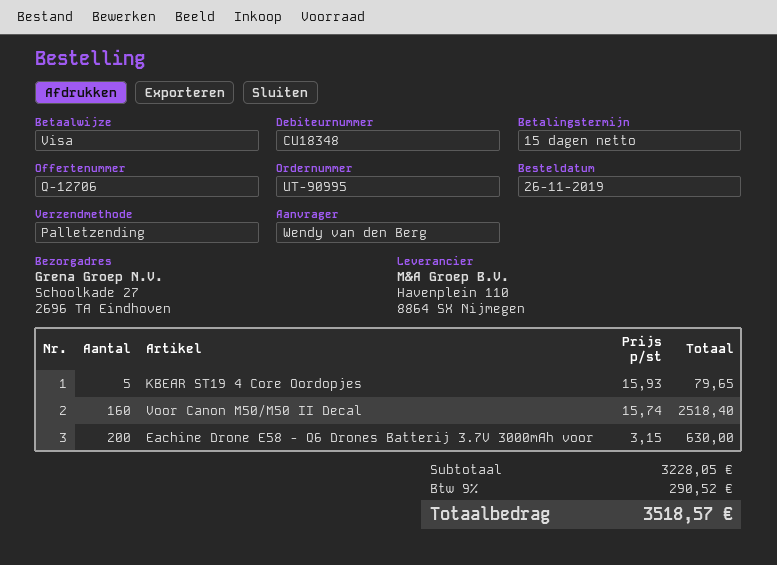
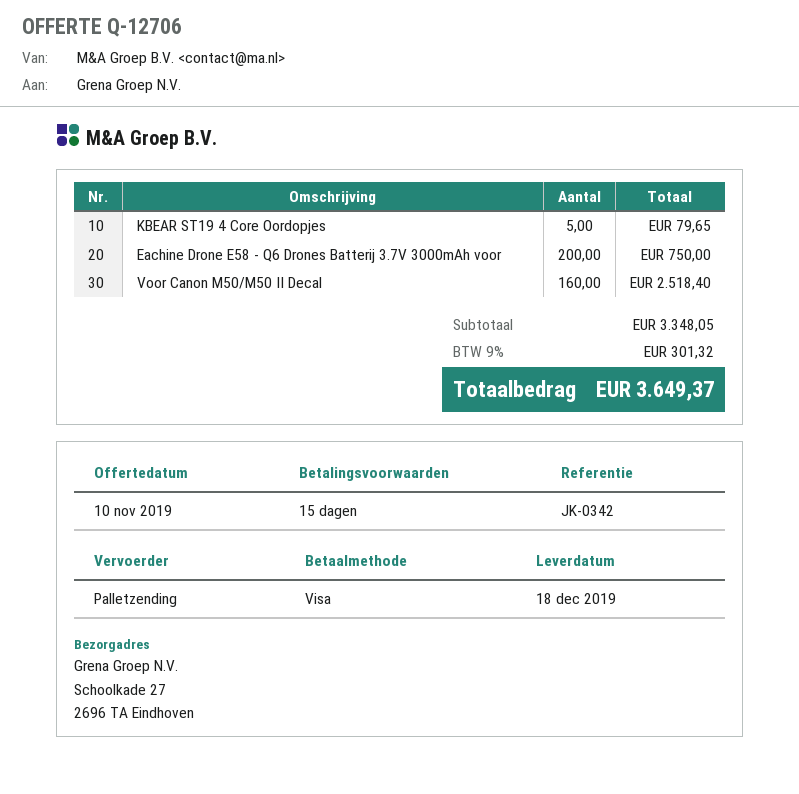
Eachine Drone E58 - Q6 Drones Batterij 3.7V 3000mAh voor: 200 for 630.00 -> 200 for 750.00
subtotal: 3228.05 -> 3348.05
tax: 9% = 290.52 -> 9% = 301.32
total: 3518.57 -> 3649.37

